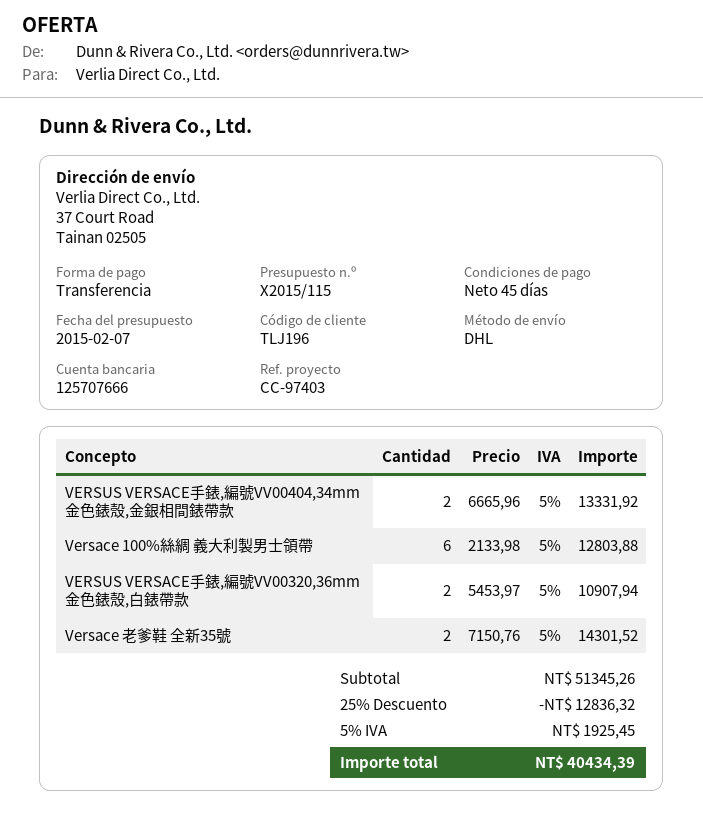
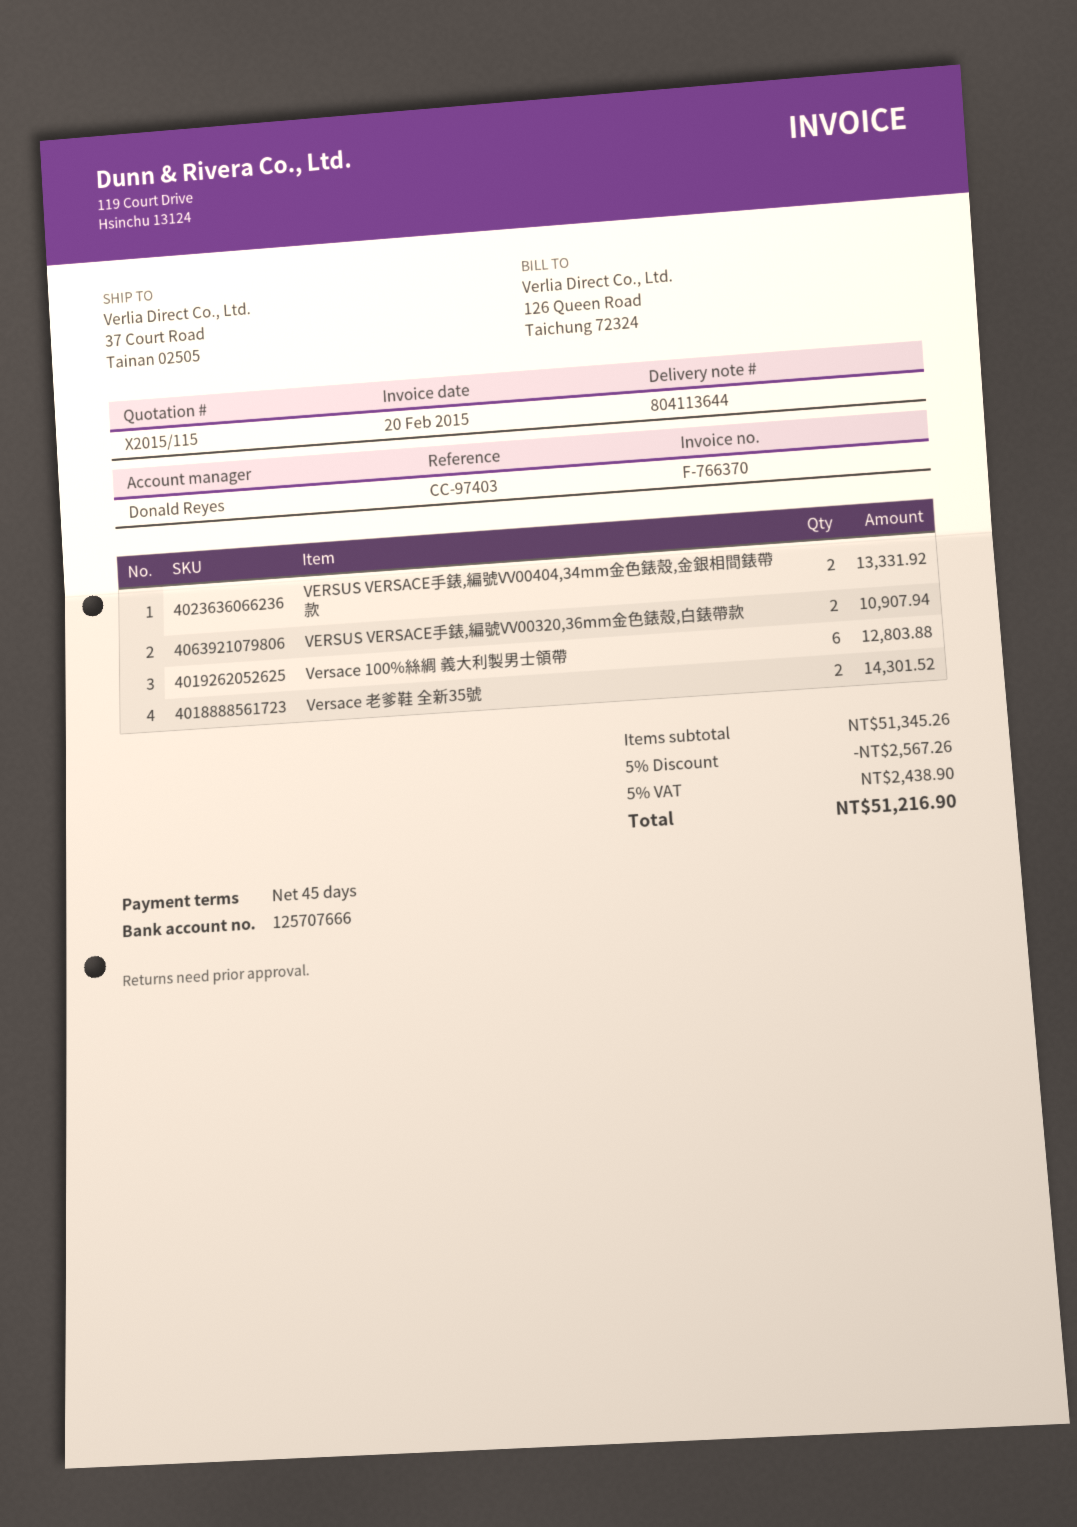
discount: 25% = 12836.32 -> 5% = 2567.26
tax: 5% = 1925.45 -> 5% = 2438.90
total: 40434.39 -> 51216.90

